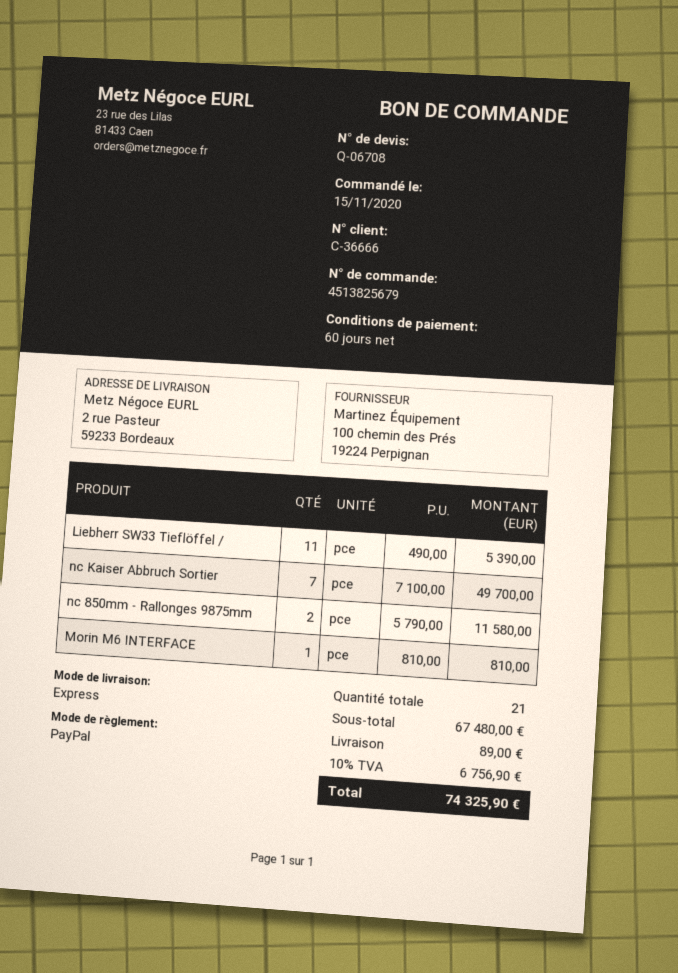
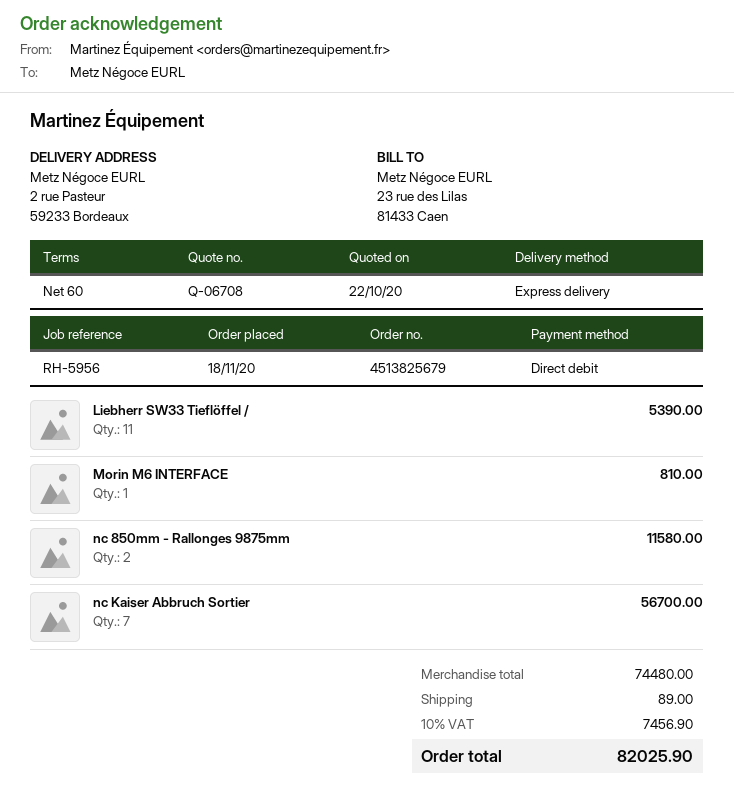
order date: 2020-11-15 -> 2020-11-18
payment method: PayPal -> direct debit
nc Kaiser Abbruch Sortier: 7 for 49700.00 -> 7 for 56700.00
subtotal: 67480.00 -> 74480.00
tax: 10% = 6756.90 -> 10% = 7456.90
total: 74325.90 -> 82025.90

